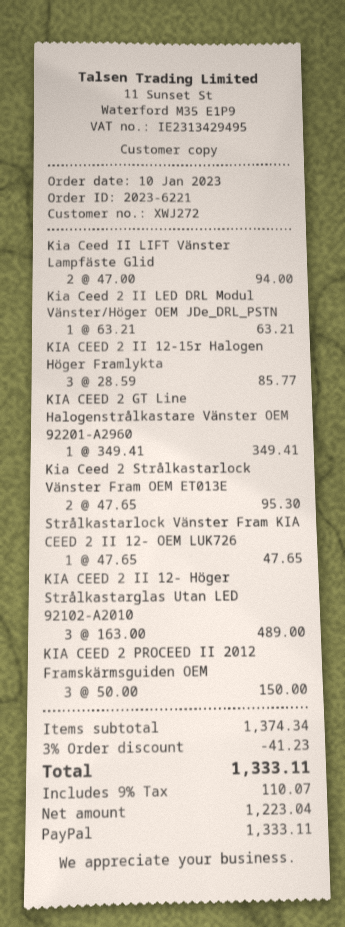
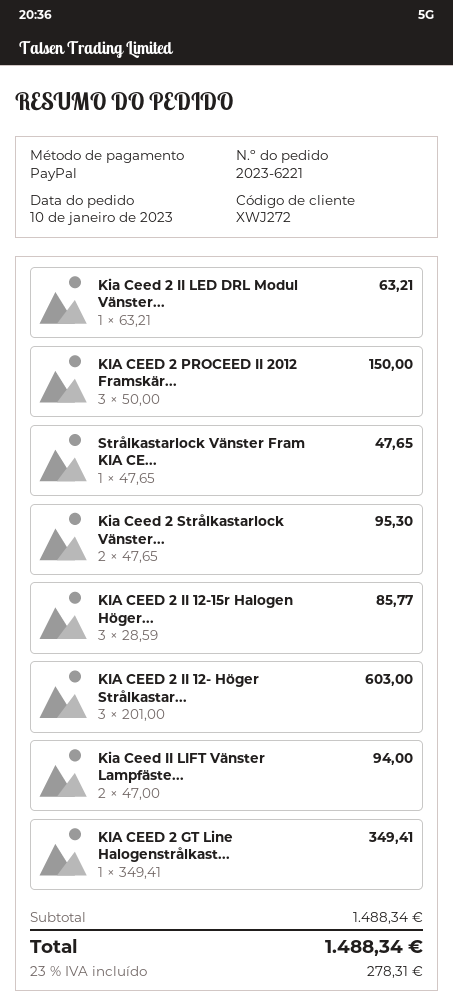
KIA CEED 2 II 12- Höger Strålkastarglas Utan LED 92102-A2010: 3 x 163.00 = 489.00 -> 3 x 201.00 = 603.00
subtotal: 1374.34 -> 1488.34
discount: 3% = 41.23 -> none
tax: 9% = 110.07 -> 23% = 278.31
total: 1333.11 -> 1488.34

